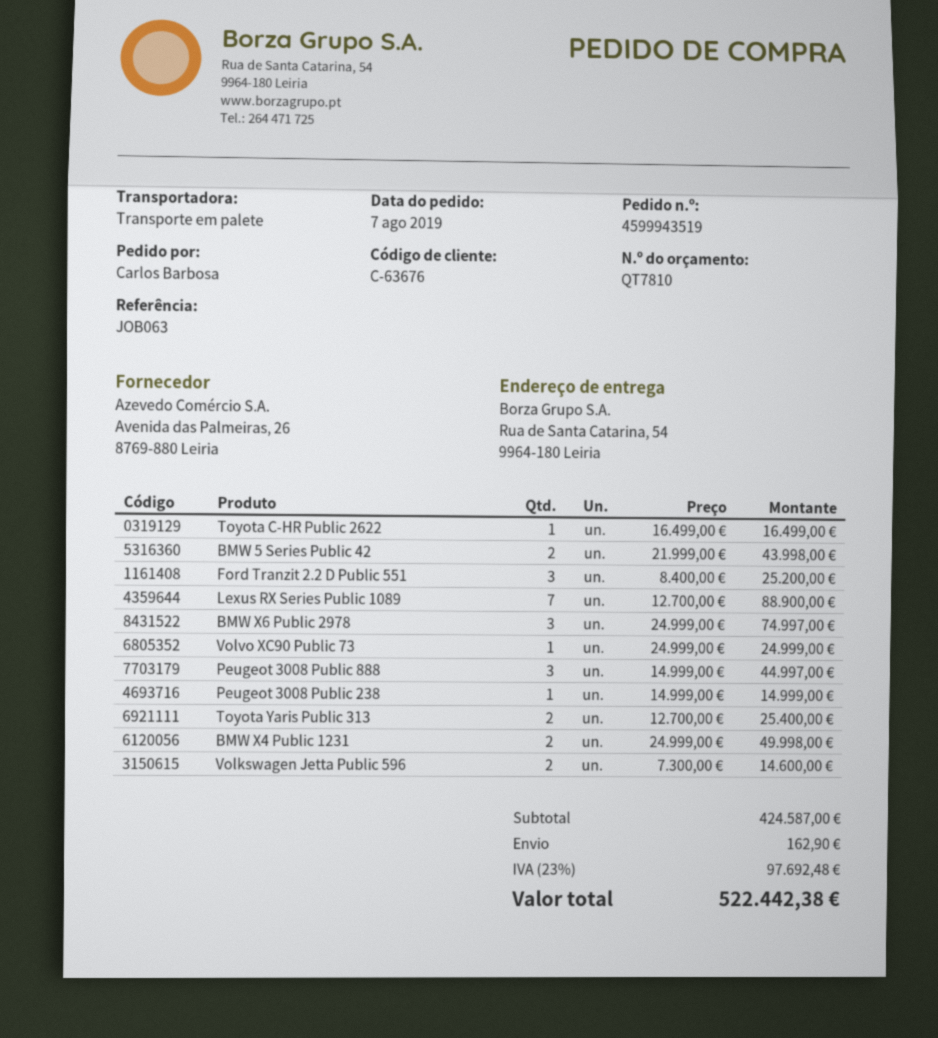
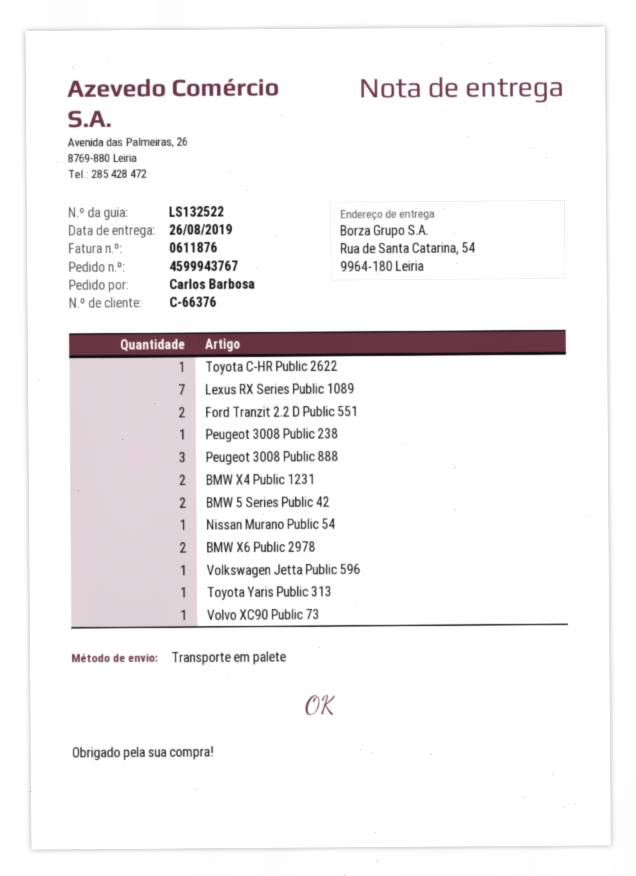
order number: 4599943519 -> 4599943767
customer number: C-63676 -> C-66376
Ford Tranzit 2.2 D Public 551: 3 -> 2
BMW X6 Public 2978: 3 -> 2
Toyota Yaris Public 313: 2 -> 1
Volkswagen Jetta Public 596: 2 -> 1
Nissan Murano Public 54: none -> 1

